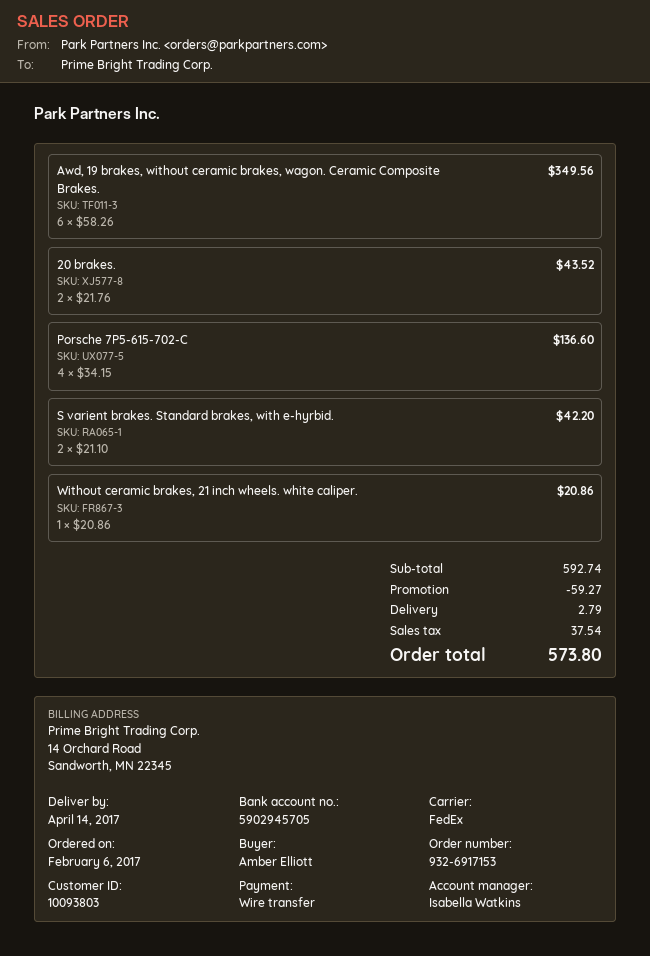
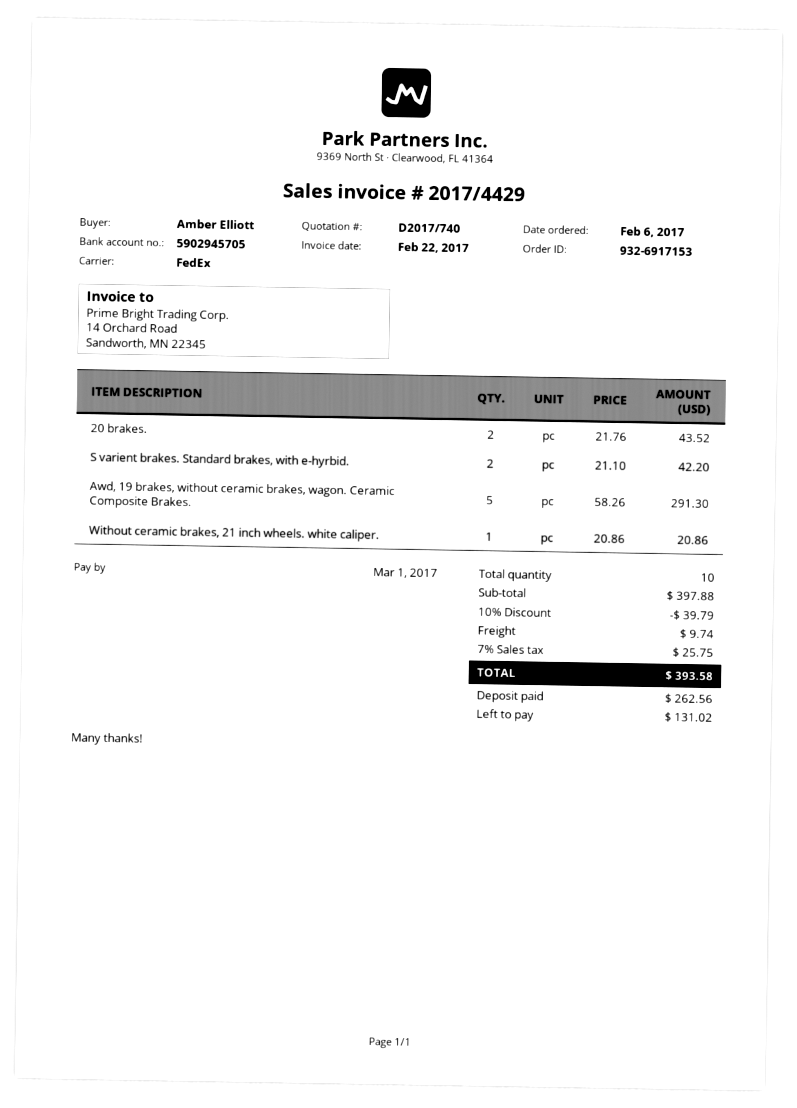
Awd, 19 brakes, without ceramic brakes, wagon. Ceramic Composite Brakes.: 6 x 58.26 = 349.56 -> 5 x 58.26 = 291.30
Porsche 7P5-615-702-C: 4 x 34.15 = 136.60 -> none
subtotal: 592.74 -> 397.88
discount: 59.27 -> 39.79
shipping: 2.79 -> 9.74
tax: 37.54 -> 25.75
total: 573.80 -> 393.58

